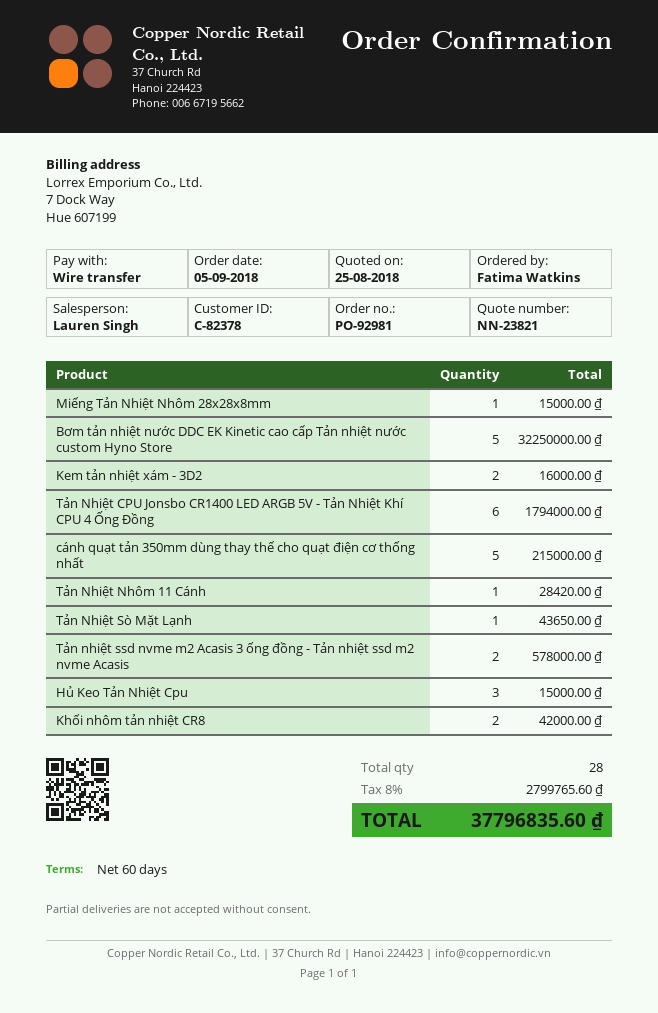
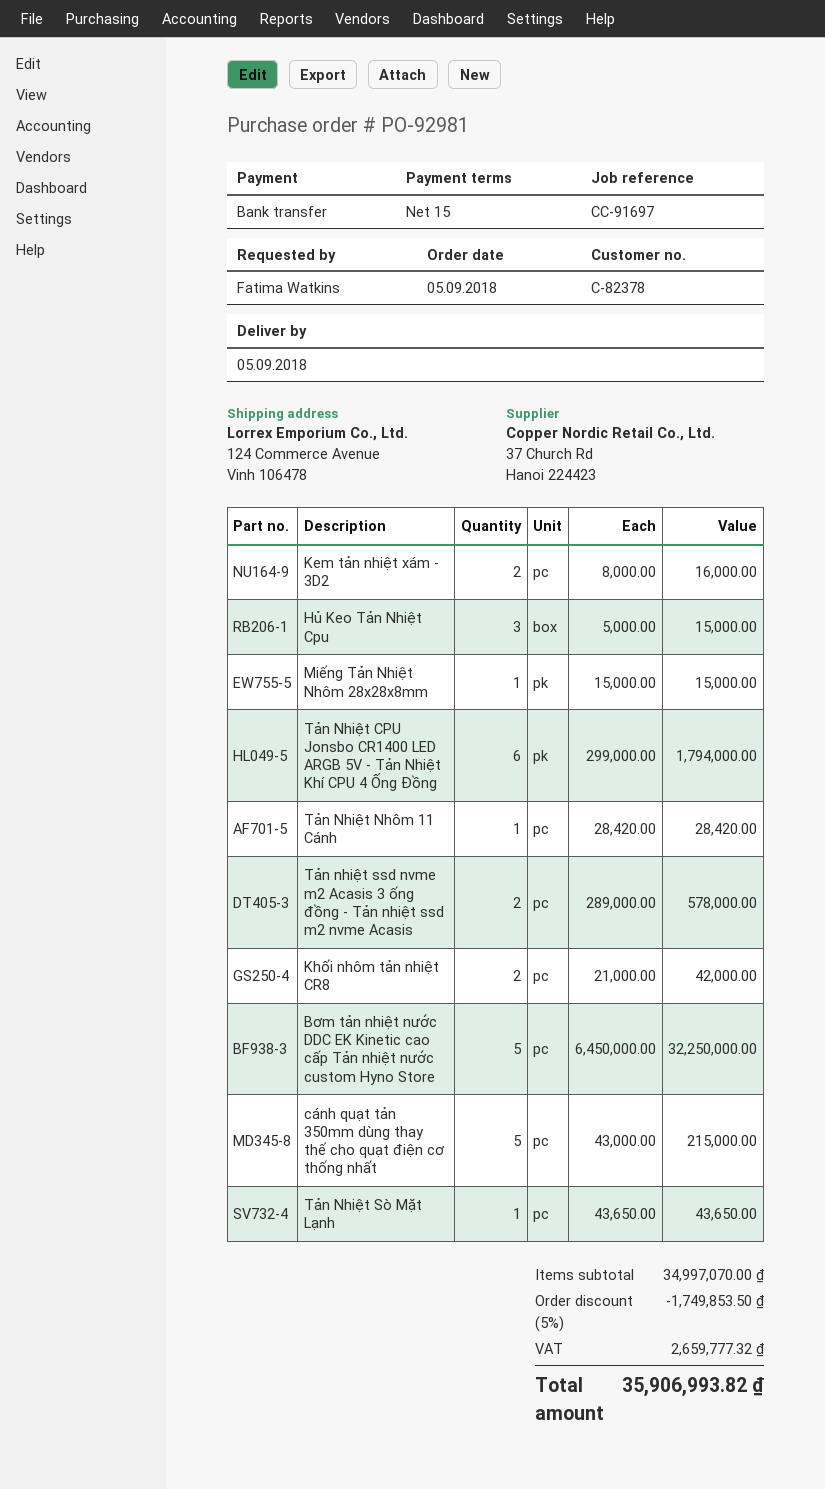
payment terms: 60 days -> 15 days
discount: none -> 5% = 1749853.50
tax: 2799765.60 -> 2659777.32
total: 37796835.60 -> 35906993.82

